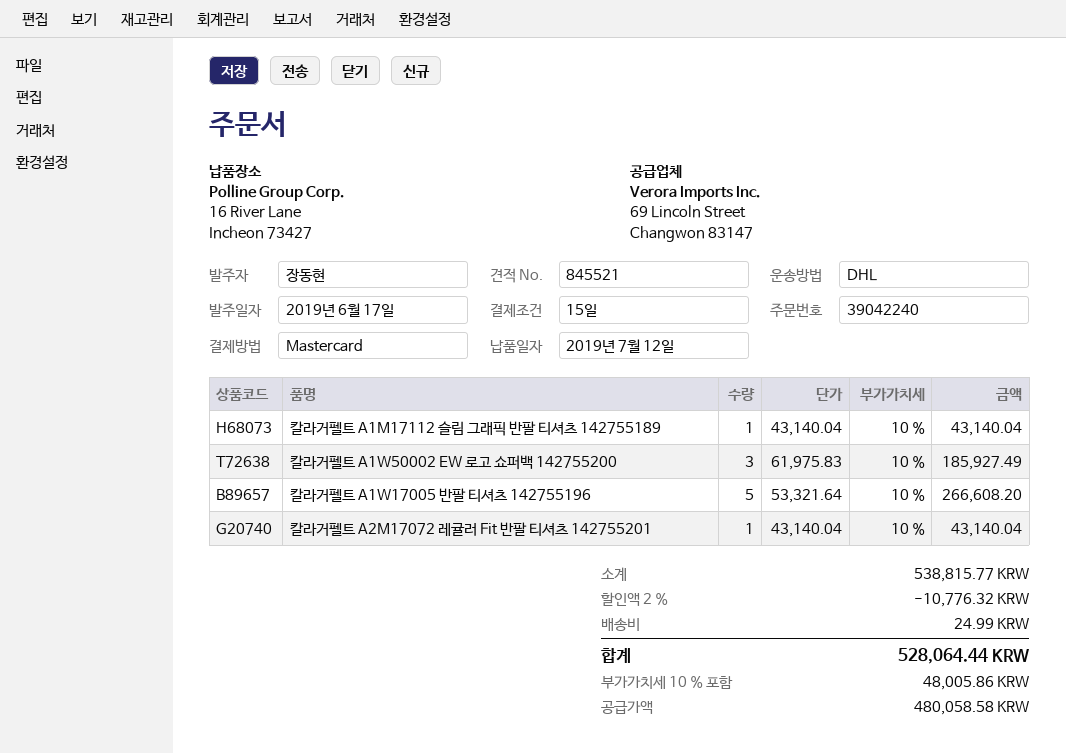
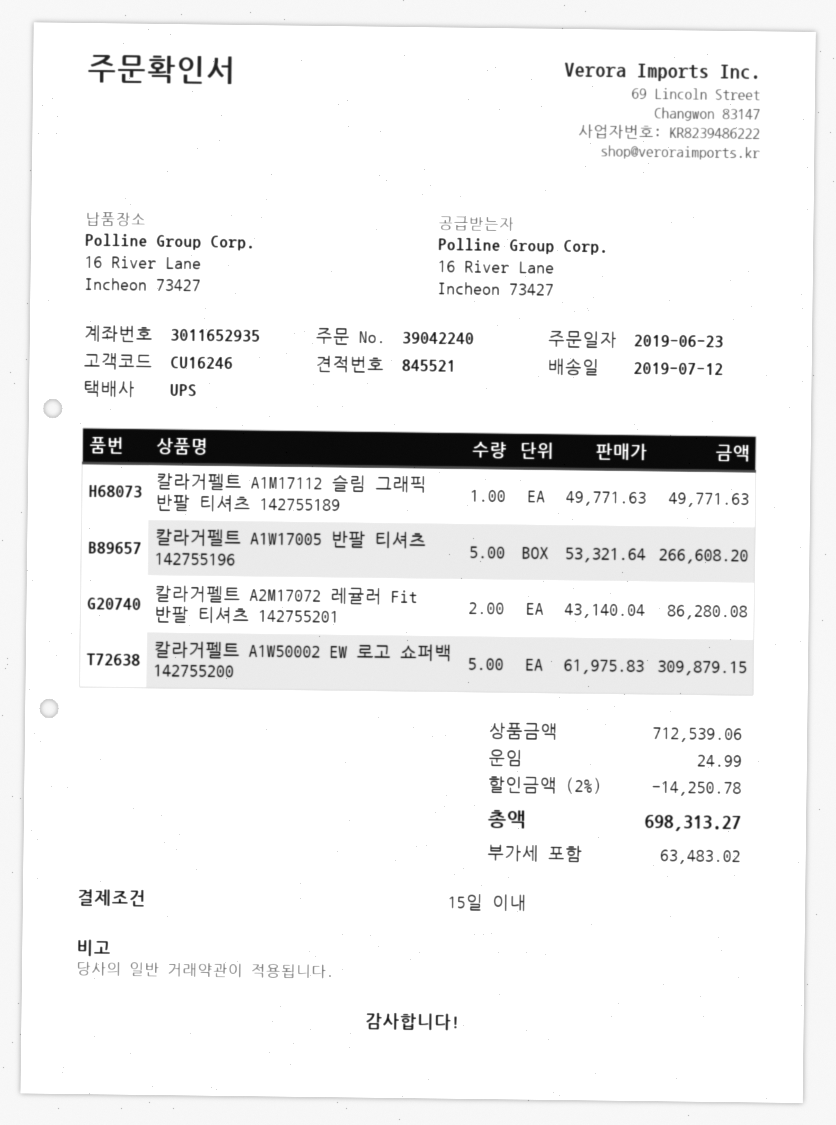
order date: 2019-06-17 -> 2019-06-23
shipping method: DHL -> UPS
칼라거펠트 A1M17112 슬림 그래픽 반팔 티셔츠 142755189: 1 x 43140.04 = 43140.04 -> 1 x 49771.63 = 49771.63
칼라거펠트 A1W50002 EW 로고 쇼퍼백 142755200: 3 x 61975.83 = 185927.49 -> 5 x 61975.83 = 309879.15
칼라거펠트 A2M17072 레귤러 Fit 반팔 티셔츠 142755201: 1 x 43140.04 = 43140.04 -> 2 x 43140.04 = 86280.08
subtotal: 538815.77 -> 712539.06
discount: 2% = 10776.32 -> 2% = 14250.78
tax: 48005.86 -> 63483.02
total: 528064.44 -> 698313.27

